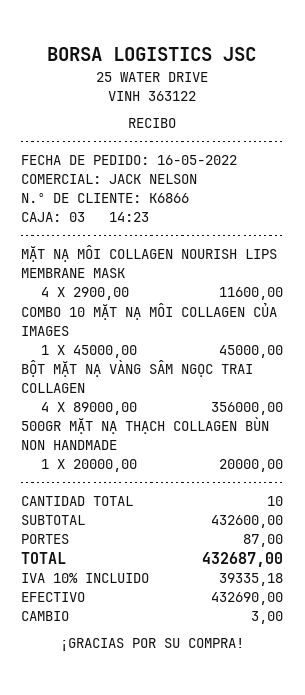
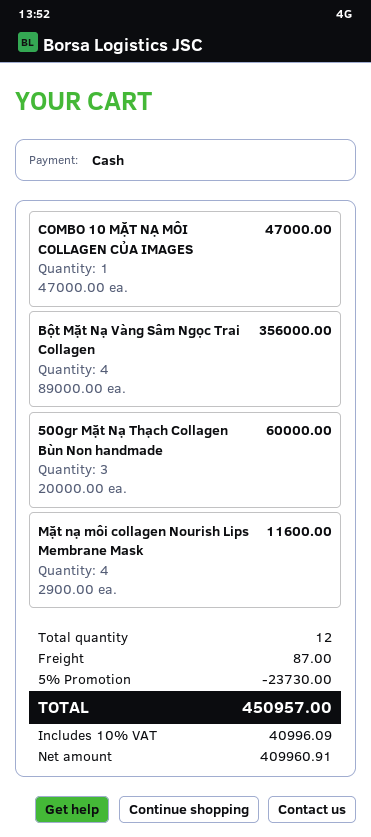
COMBO 10 MẶT NẠ MÔI COLLAGEN CỦA IMAGES: 1 x 45000.00 = 45000.00 -> 1 x 47000.00 = 47000.00
500GR MẶT NẠ THẠCH COLLAGEN BÙN NON HANDMADE: 1 x 20000.00 = 20000.00 -> 3 x 20000.00 = 60000.00
total quantity: 10 -> 12
discount: none -> 5% = 23730.00
tax: 10% = 39335.18 -> 10% = 40996.09
total: 432687.00 -> 450957.00

